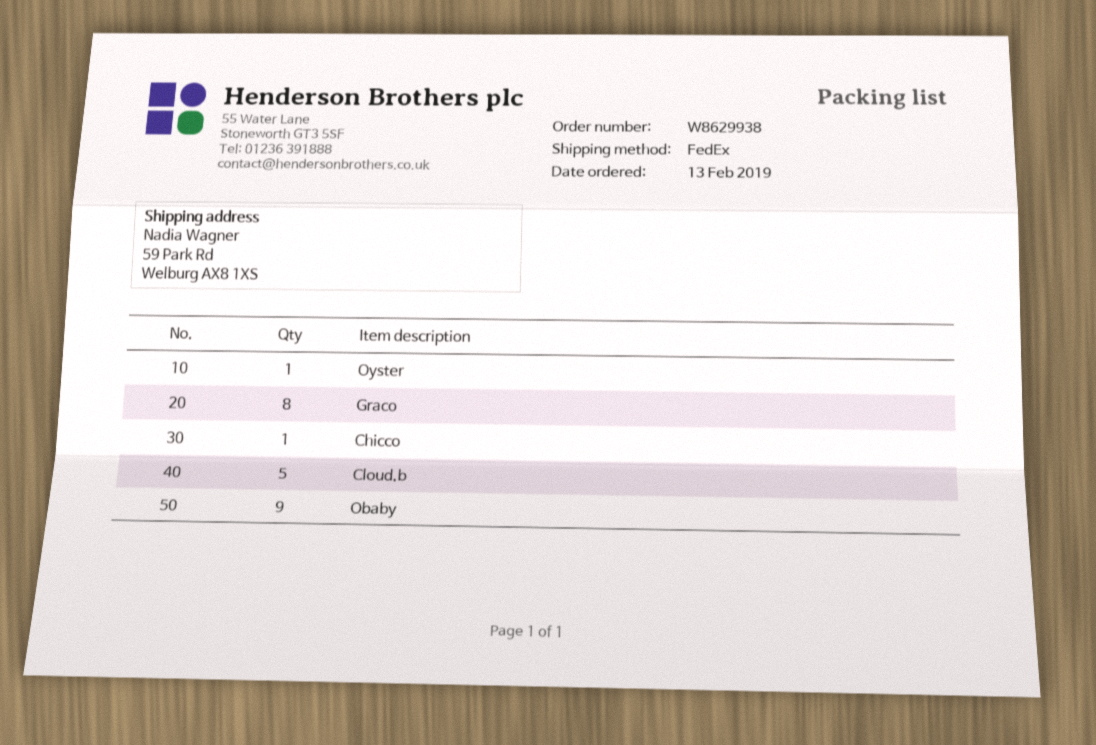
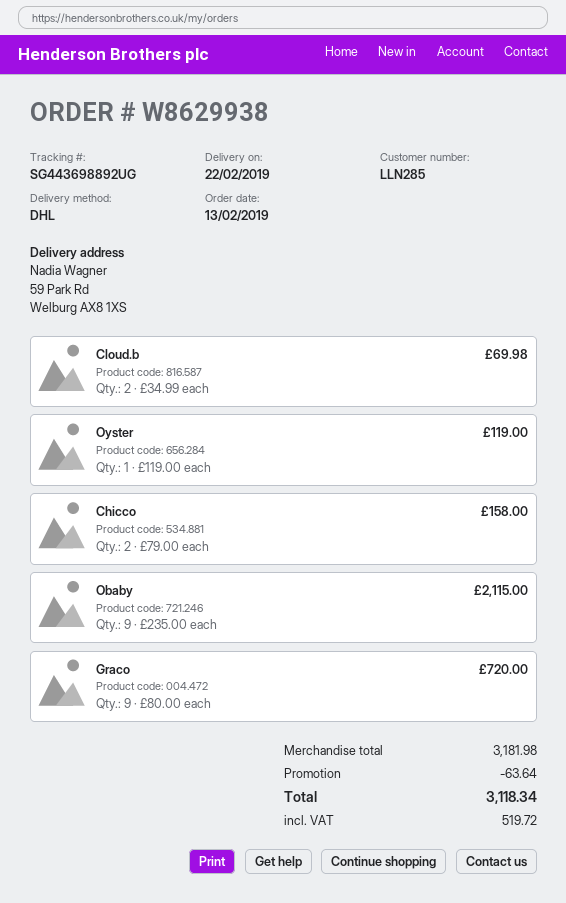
shipping method: FedEx -> DHL
Graco: 8 -> 9
Chicco: 1 -> 2
Cloud.b: 5 -> 2

